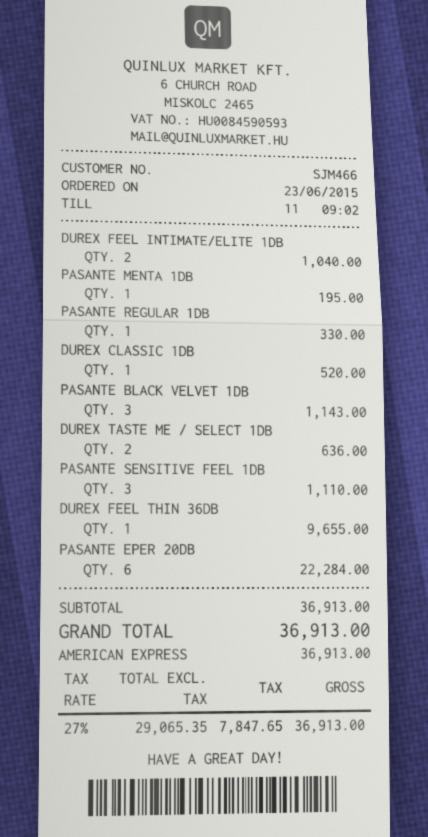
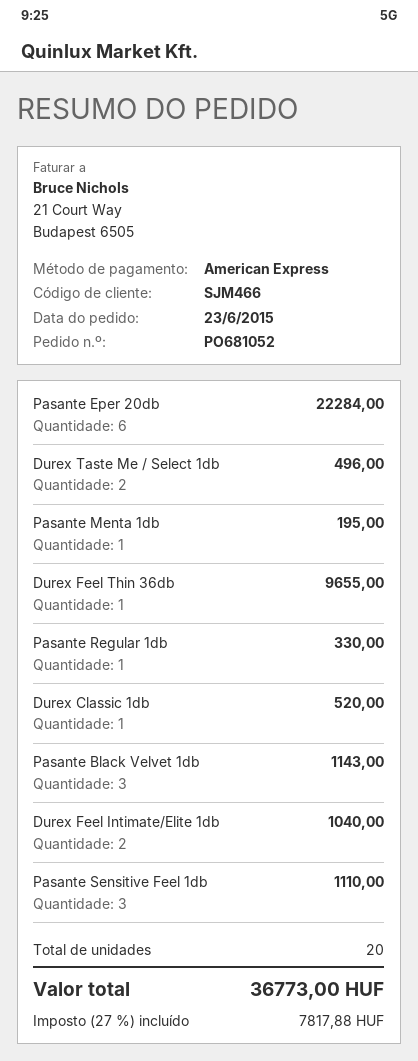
DUREX TASTE ME / SELECT 1DB: 2 for 636.00 -> 2 for 496.00
tax: 27% = 7847.65 -> 27% = 7817.88
total: 36913.00 -> 36773.00

